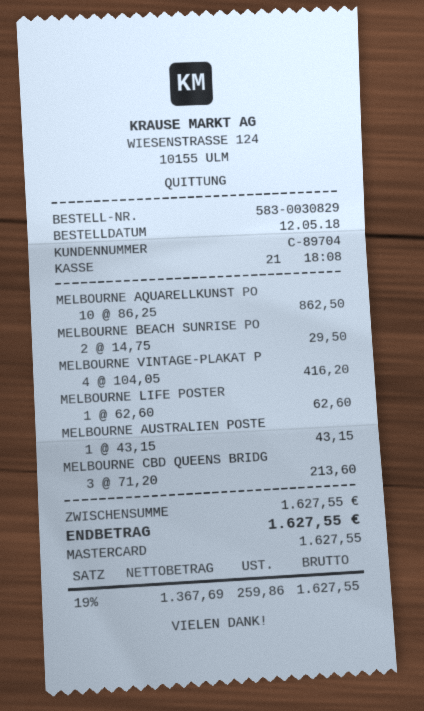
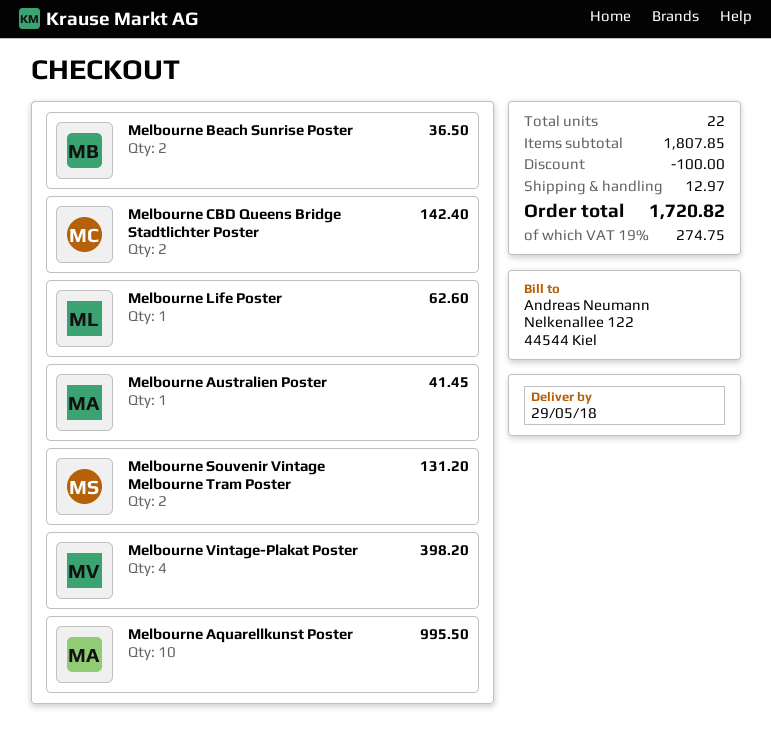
MELBOURNE AQUARELLKUNST PO: 10 for 862.50 -> 10 for 995.50
MELBOURNE BEACH SUNRISE PO: 2 for 29.50 -> 2 for 36.50
MELBOURNE VINTAGE-PLAKAT P: 4 for 416.20 -> 4 for 398.20
MELBOURNE AUSTRALIEN POSTE: 1 for 43.15 -> 1 for 41.45
MELBOURNE CBD QUEENS BRIDG: 3 for 213.60 -> 2 for 142.40
Melbourne Souvenir Vintage Melbourne Tram Poster: none -> 2 for 131.20
subtotal: 1627.55 -> 1807.85
discount: none -> 100.00
shipping: none -> 12.97
tax: 19% = 259.86 -> 19% = 274.75
total: 1627.55 -> 1720.82

